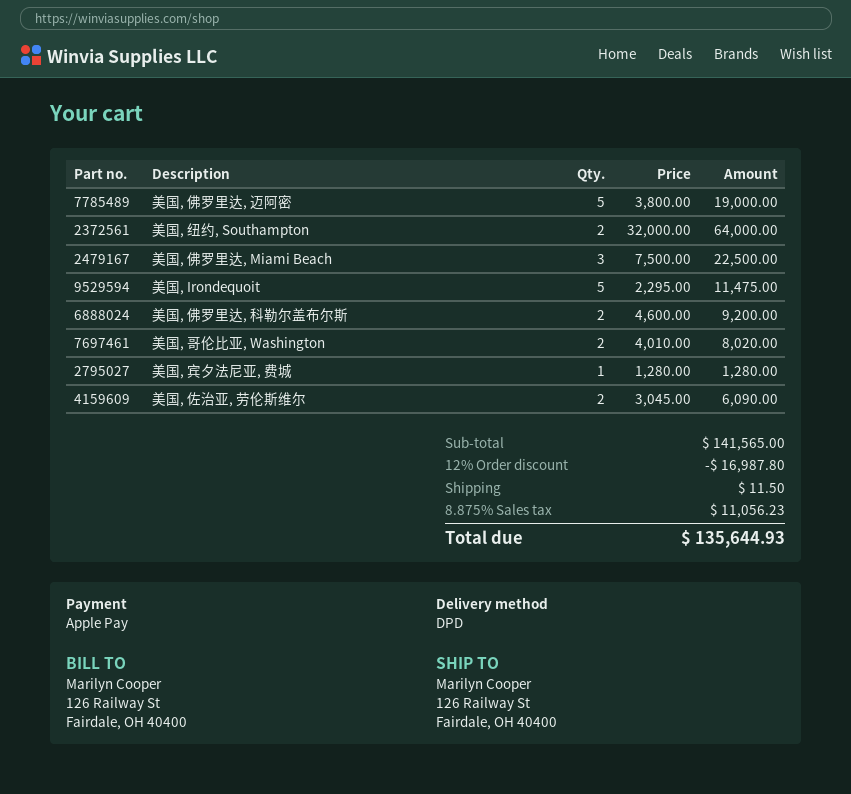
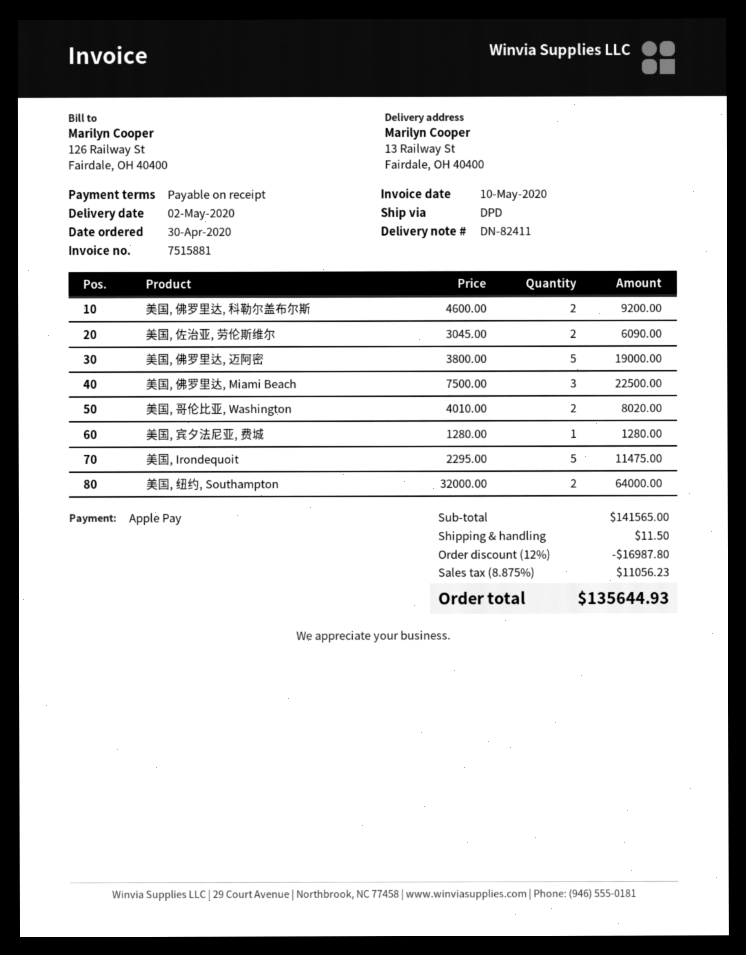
ship to: 126 Railway St, Fairdale, OH 40400 -> 13 Railway St, Fairdale, OH 40400

